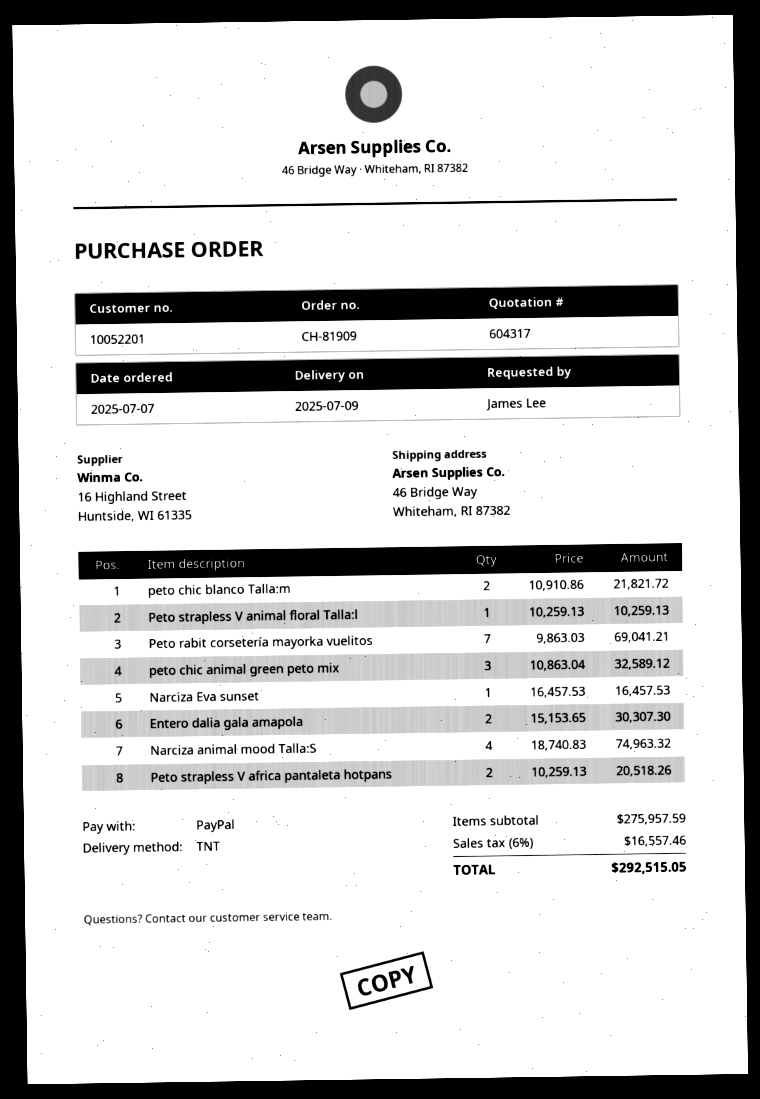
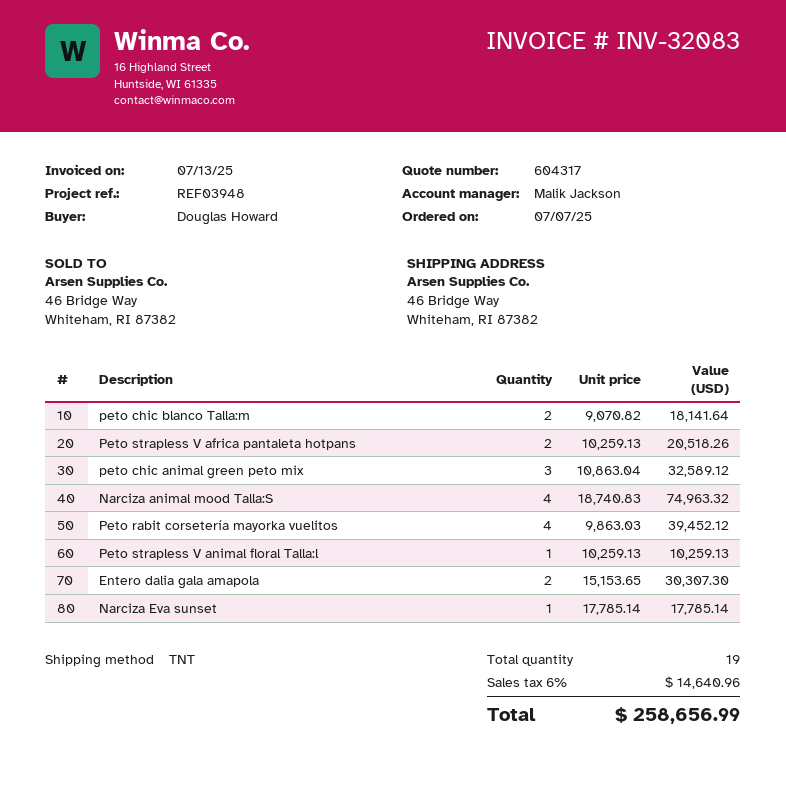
ordered by: James Lee -> Douglas Howard
peto chic blanco Talla:m: 2 x 10910.86 = 21821.72 -> 2 x 9070.82 = 18141.64
Peto rabit corsetería mayorka vuelitos: 7 x 9863.03 = 69041.21 -> 4 x 9863.03 = 39452.12
Narciza Eva sunset: 1 x 16457.53 = 16457.53 -> 1 x 17785.14 = 17785.14
tax: 6% = 16557.46 -> 6% = 14640.96
total: 292515.05 -> 258656.99

